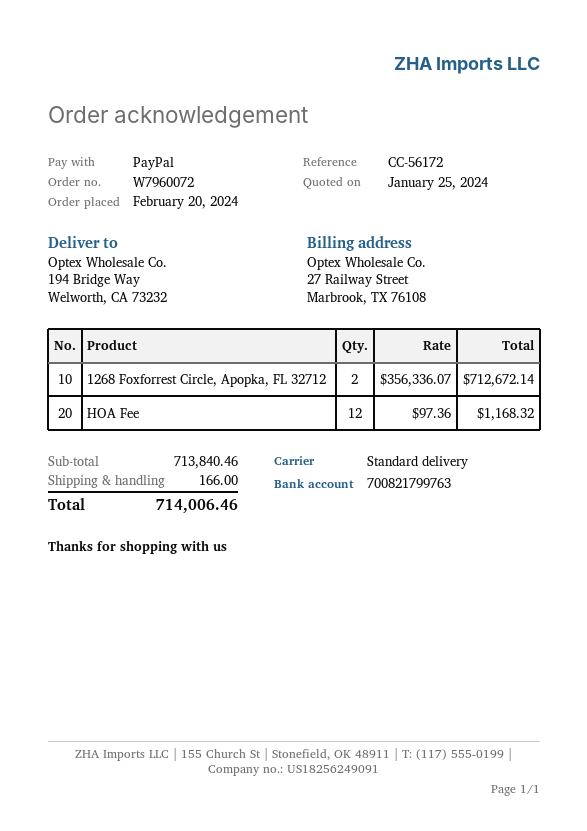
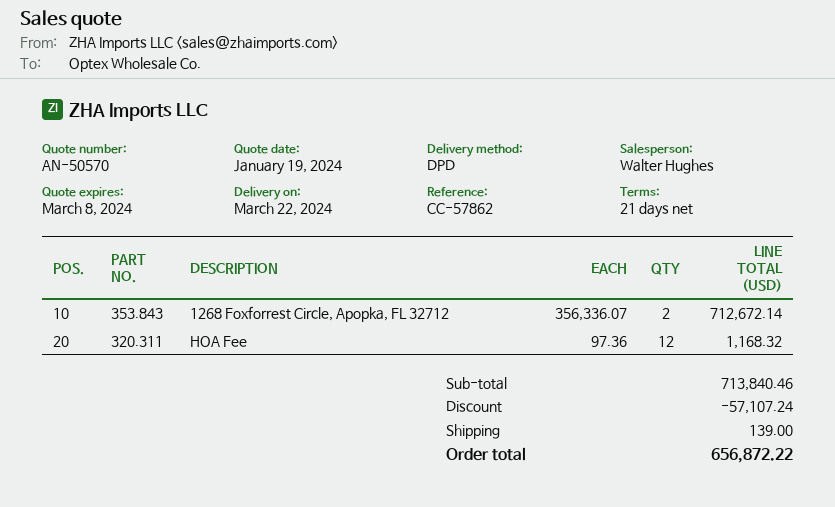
quote date: 2024-01-25 -> 2024-01-19
reference: CC-56172 -> CC-57862
shipping method: standard -> DPD
discount: none -> 57107.24
shipping: 166.00 -> 139.00
total: 714006.46 -> 656872.22

